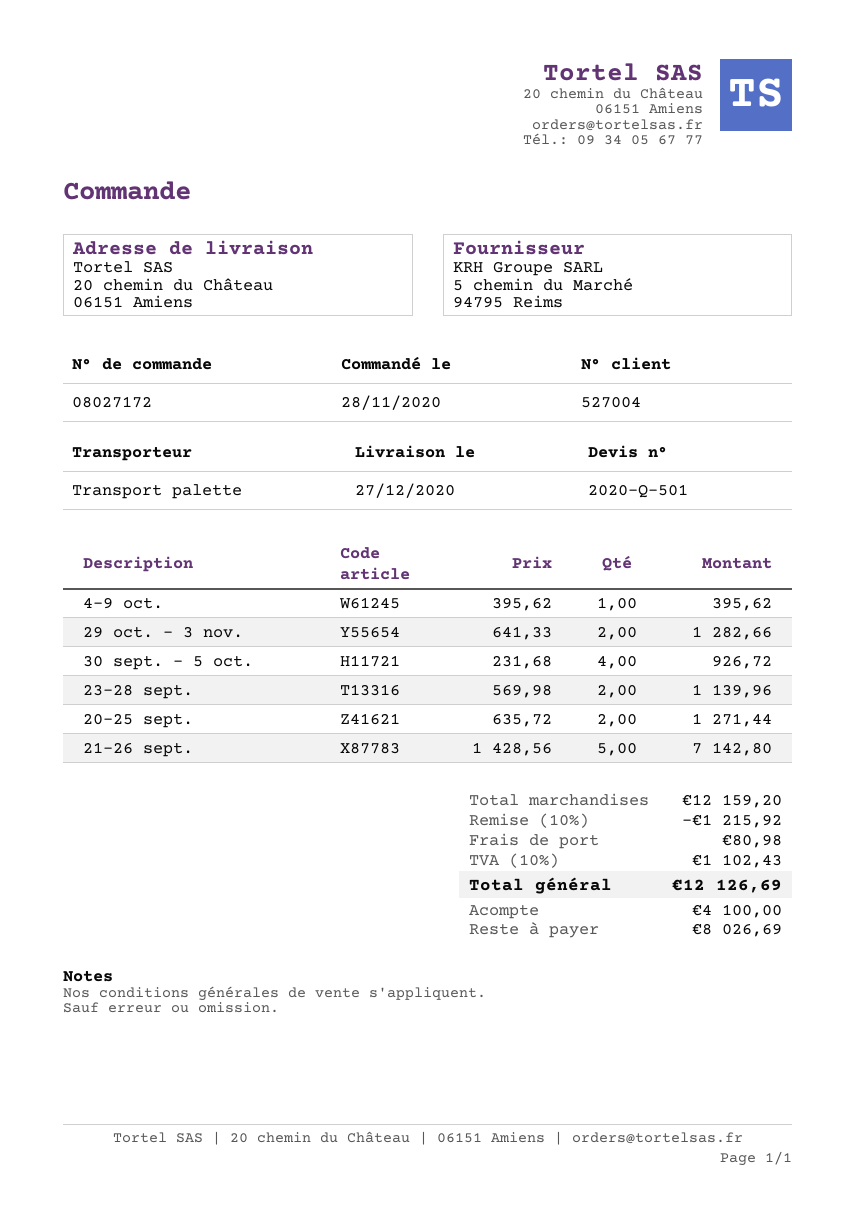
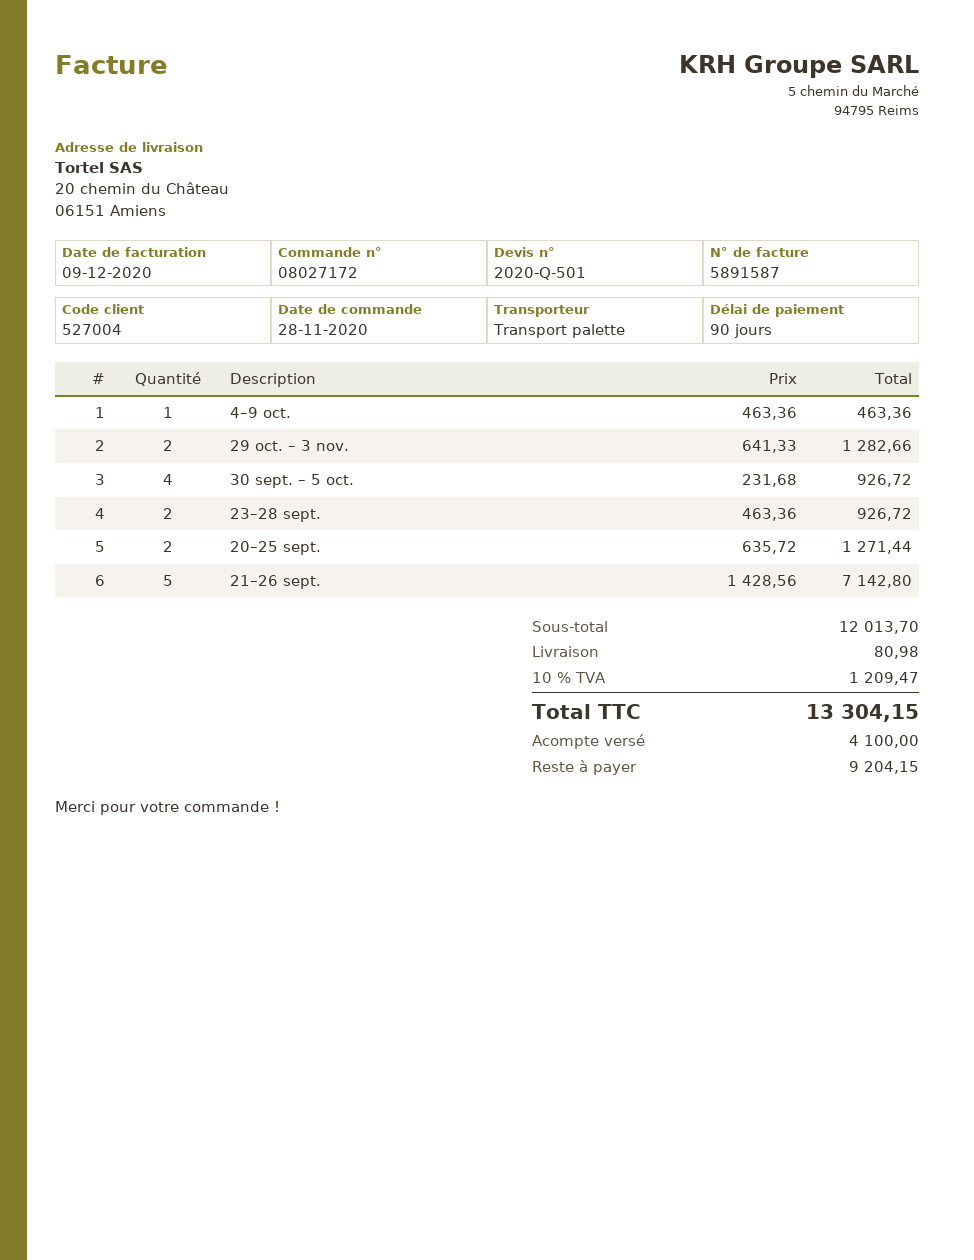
4–9 oct.: 1 x 395.62 = 395.62 -> 1 x 463.36 = 463.36
23–28 sept.: 2 x 569.98 = 1139.96 -> 2 x 463.36 = 926.72
subtotal: 12159.20 -> 12013.70
discount: 10% = 1215.92 -> none
tax: 10% = 1102.43 -> 10% = 1209.47
total: 12126.69 -> 13304.15
balance: 8026.69 -> 9204.15

